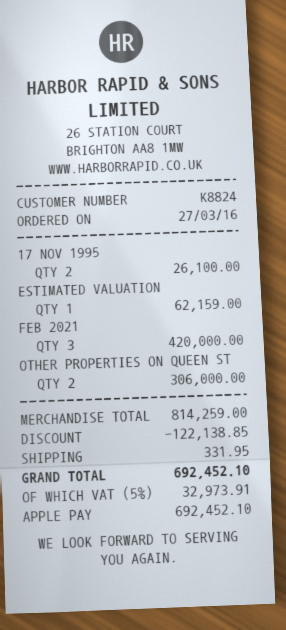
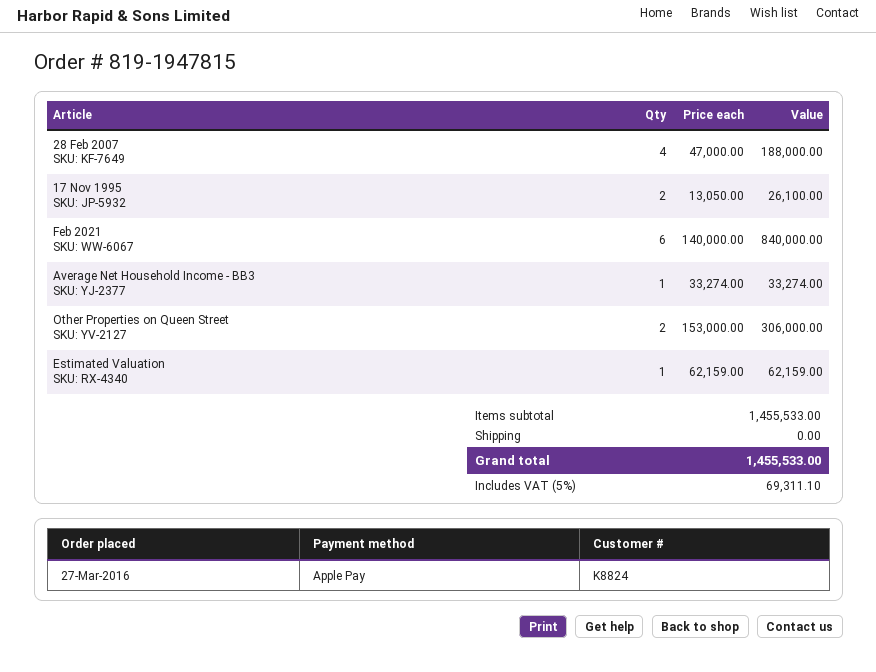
FEB 2021: 3 for 420000.00 -> 6 for 840000.00
28 Feb 2007: none -> 4 for 188000.00
Average Net Household Income - BB3: none -> 1 for 33274.00
subtotal: 814259.00 -> 1455533.00
discount: 122138.85 -> none
shipping: 331.95 -> 0.00
tax: 5% = 32973.91 -> 5% = 69311.10
total: 692452.10 -> 1455533.00

